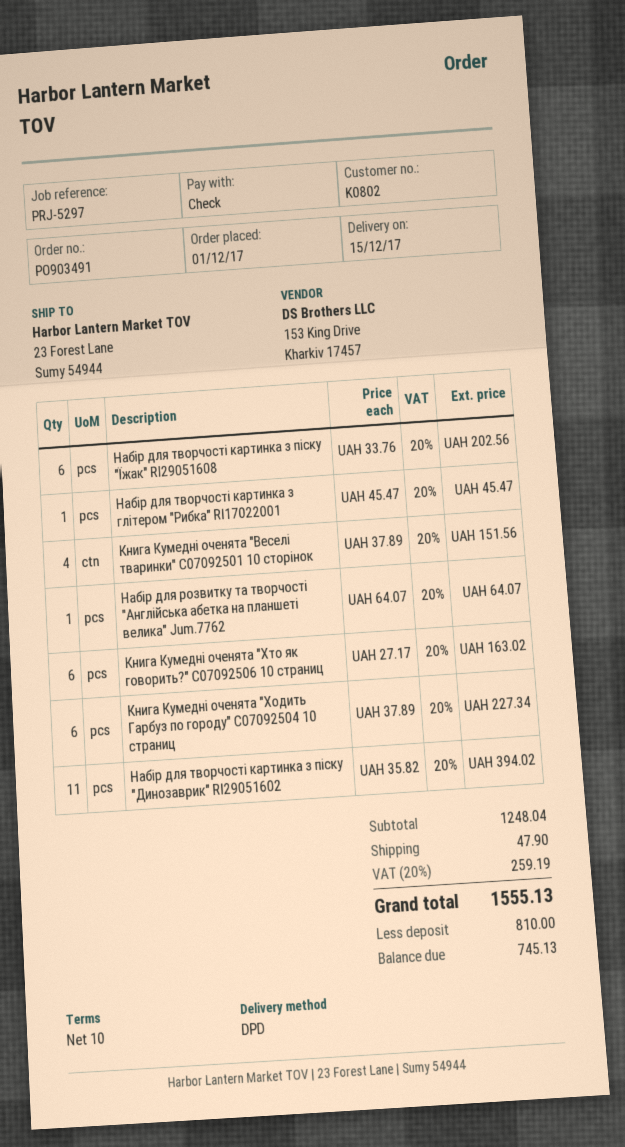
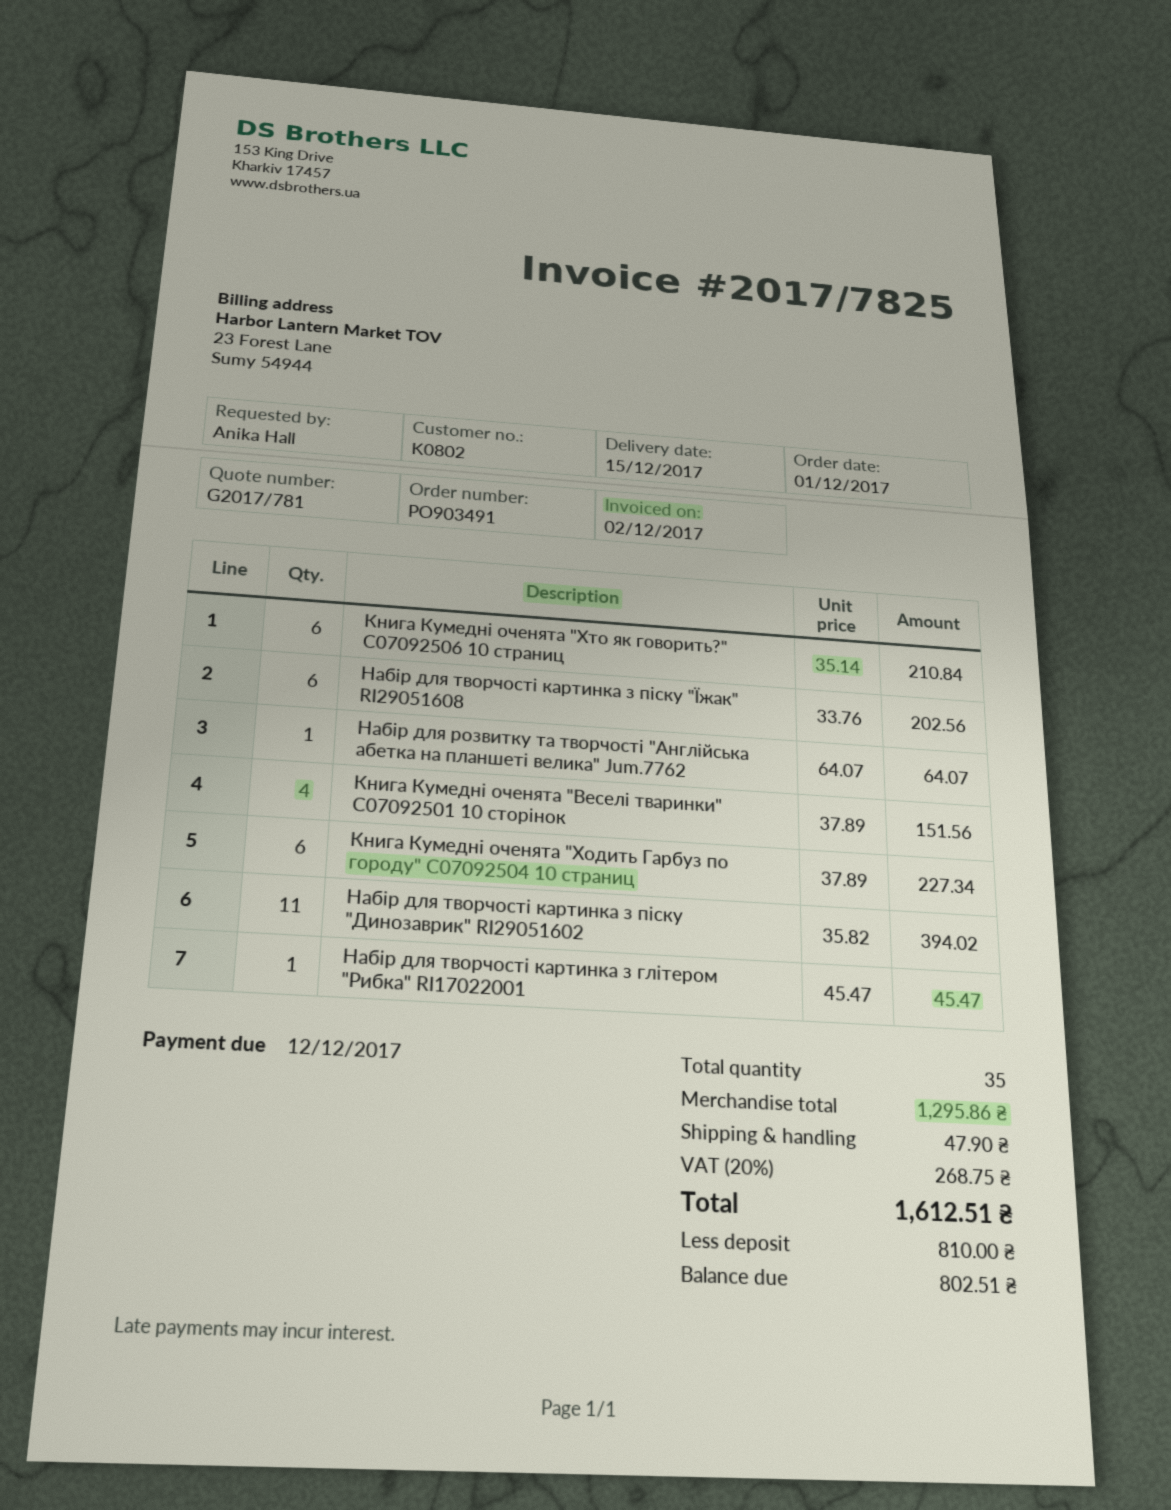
Книга Кумедні оченята "Хто як говорить?" С07092506 10 страниц: 6 x 27.17 = 163.02 -> 6 x 35.14 = 210.84
subtotal: 1248.04 -> 1295.86
tax: 20% = 259.19 -> 20% = 268.75
total: 1555.13 -> 1612.51
balance: 745.13 -> 802.51

